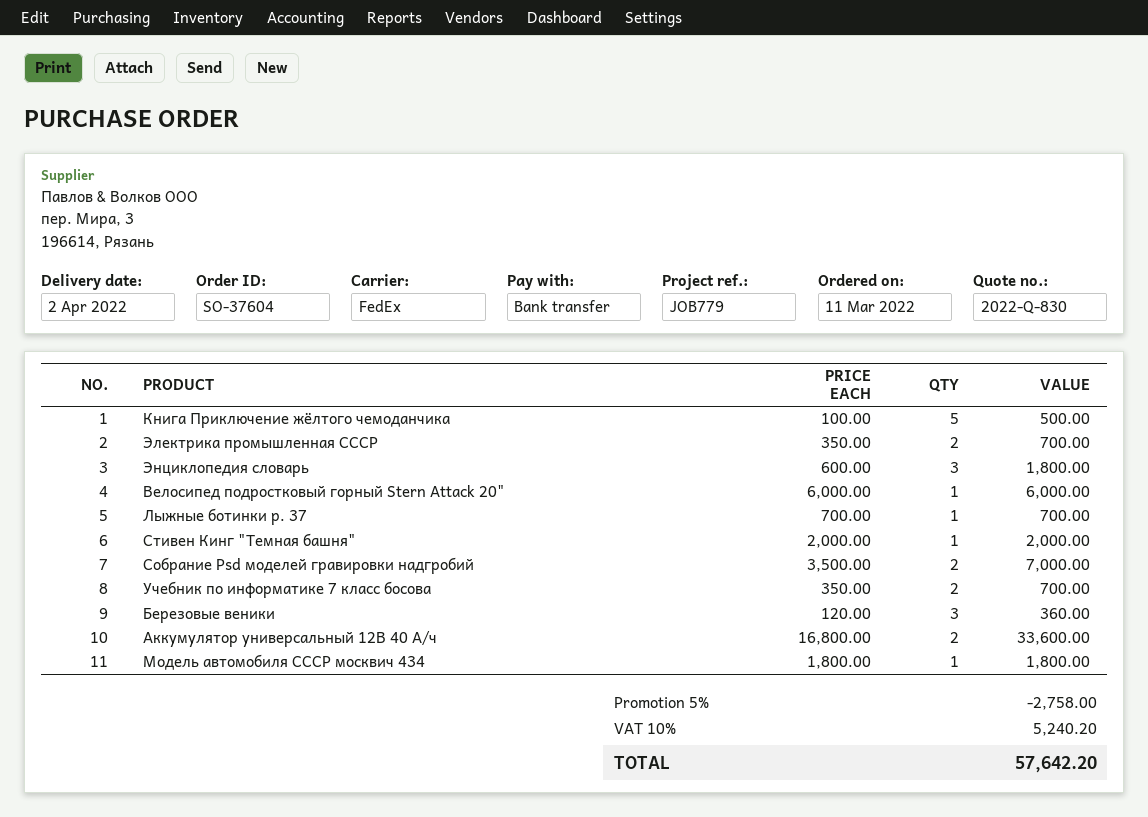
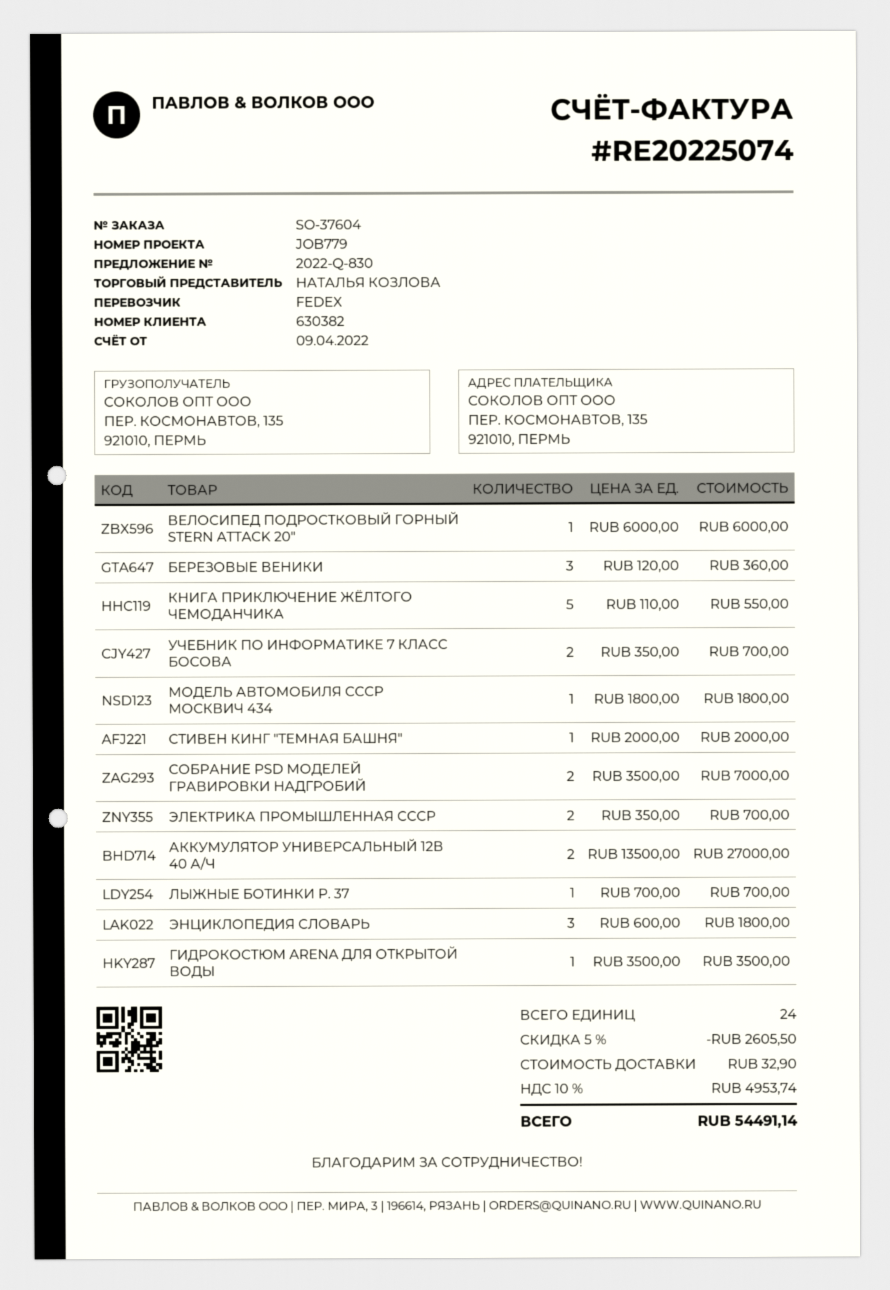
Книга Приключение жёлтого чемоданчика: 5 x 100.00 = 500.00 -> 5 x 110.00 = 550.00
Аккумулятор универсальный 12В 40 А/ч: 2 x 16800.00 = 33600.00 -> 2 x 13500.00 = 27000.00
ГИДРОКОСТЮМ ARENA ДЛЯ ОТКРЫТОЙ ВОДЫ: none -> 1 x 3500.00 = 3500.00
discount: 5% = 2758.00 -> 5% = 2605.50
shipping: none -> 32.90
tax: 10% = 5240.20 -> 10% = 4953.74
total: 57642.20 -> 54491.14

